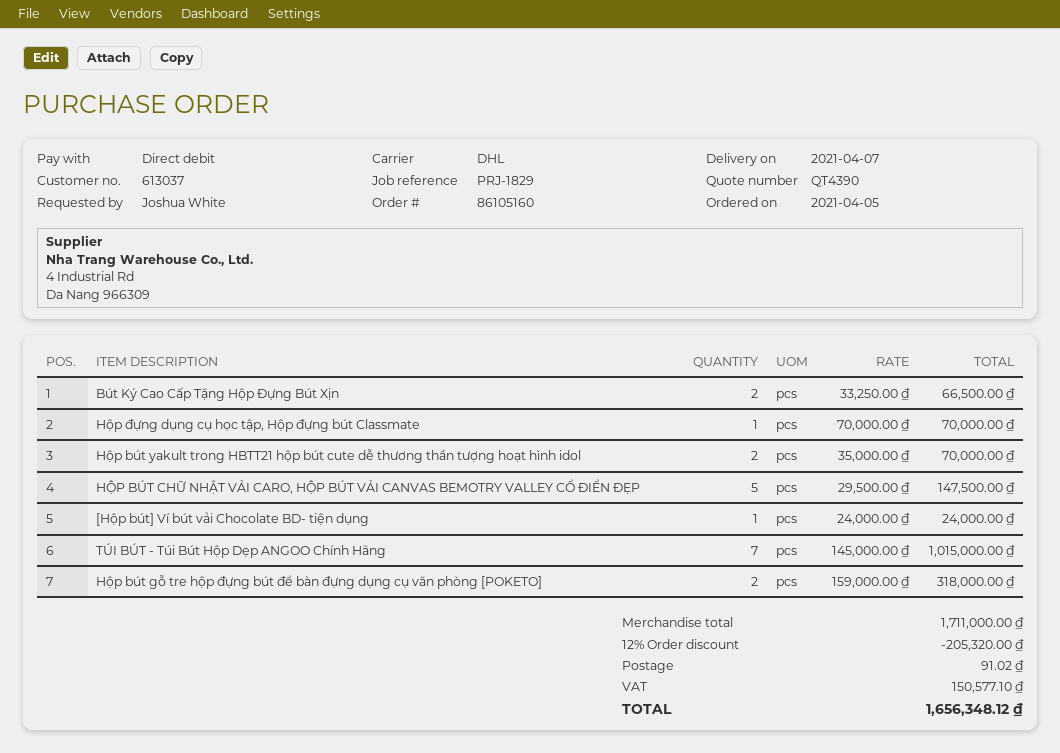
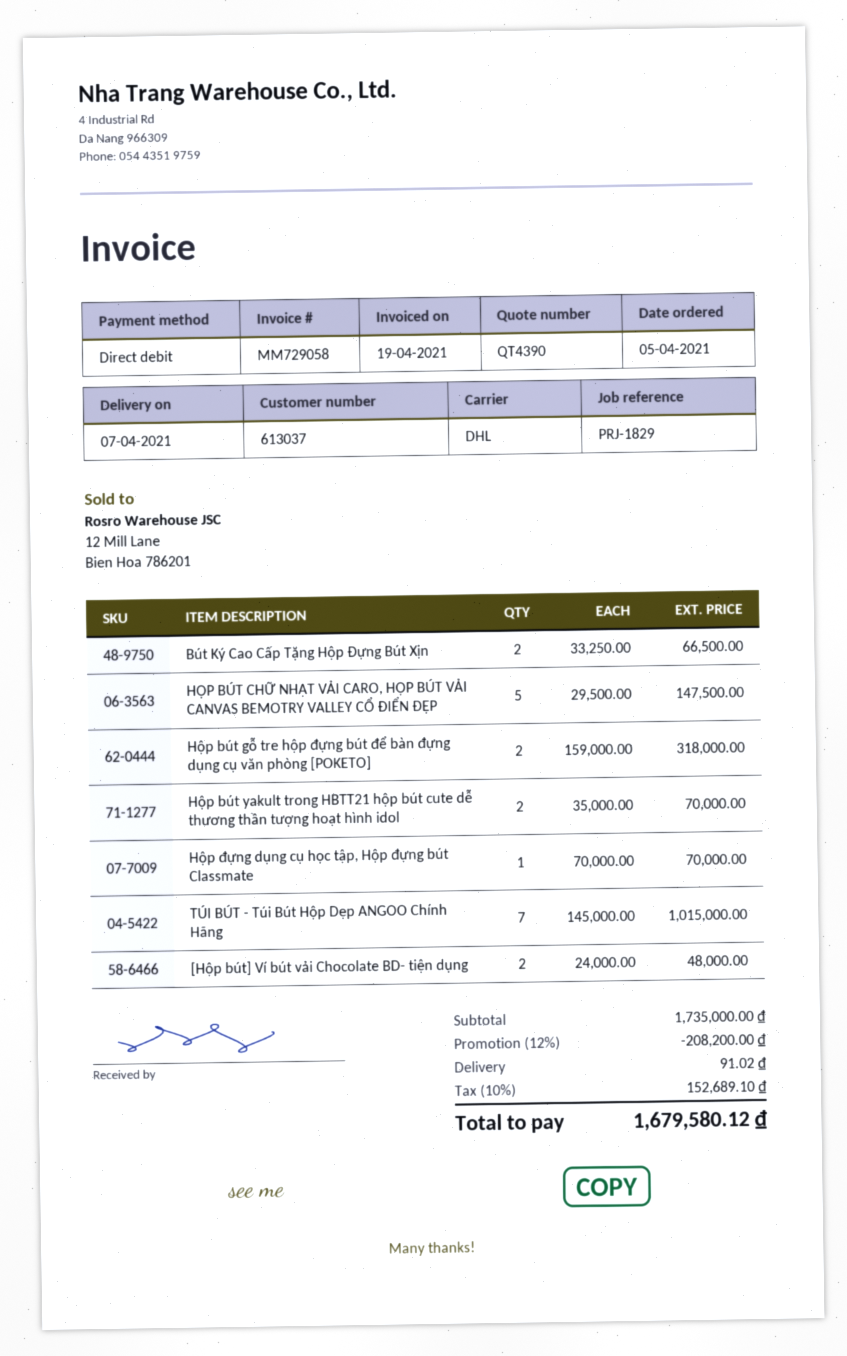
[Hộp bút] Ví bút vải Chocolate BD- tiện dụng: 1 x 24000.00 = 24000.00 -> 2 x 24000.00 = 48000.00
subtotal: 1711000.00 -> 1735000.00
discount: 12% = 205320.00 -> 12% = 208200.00
tax: 150577.10 -> 152689.10
total: 1656348.12 -> 1679580.12

